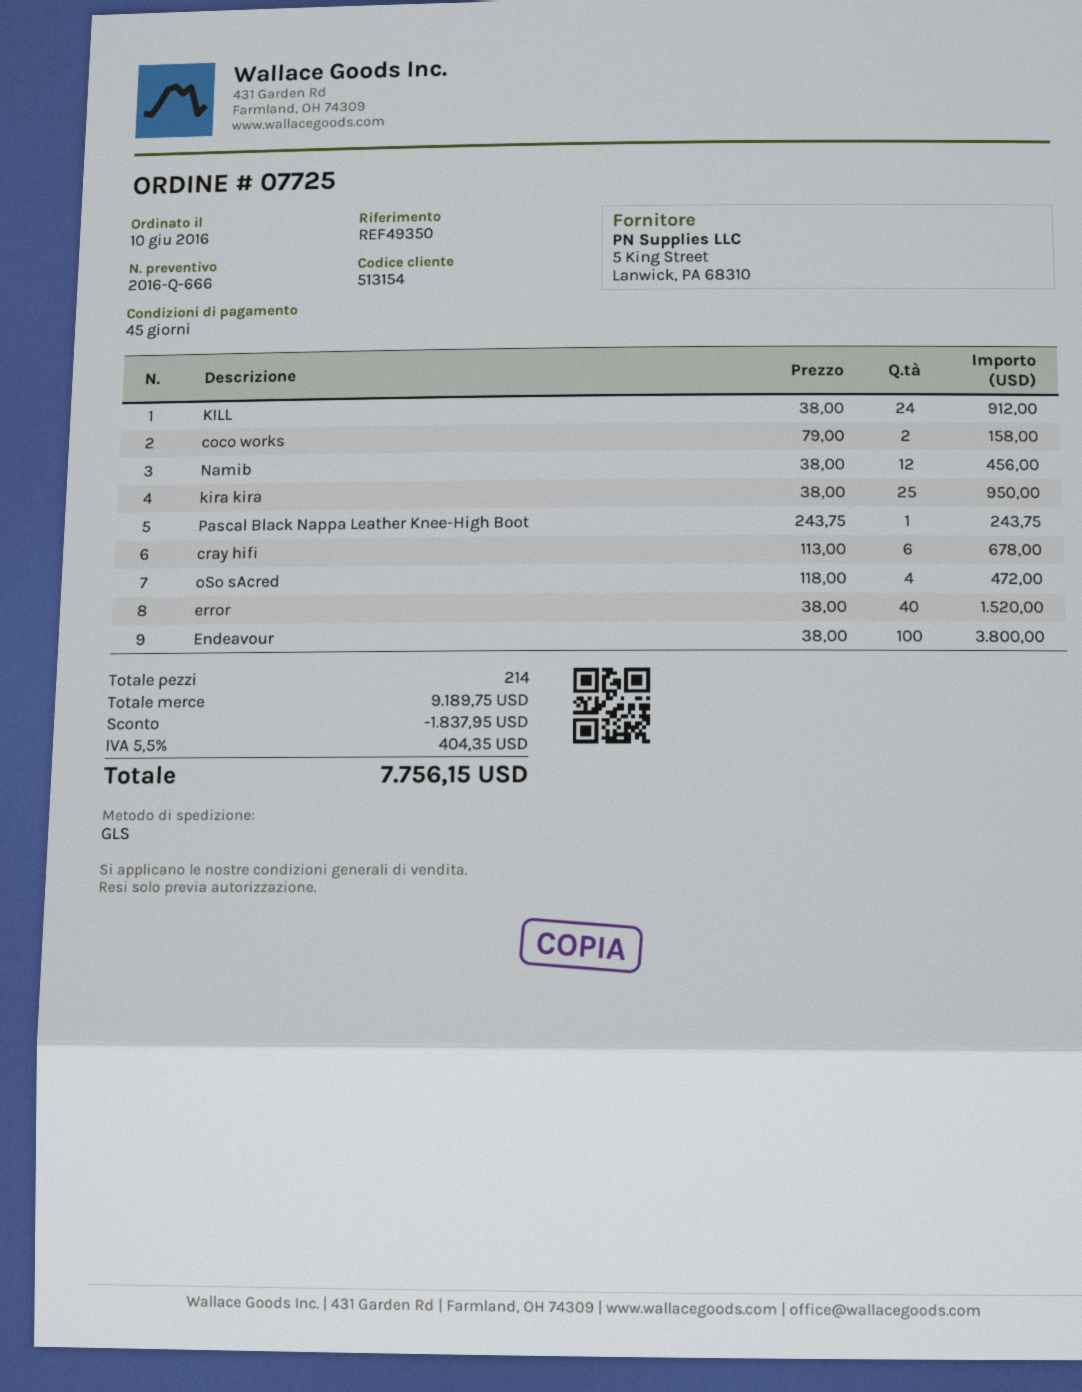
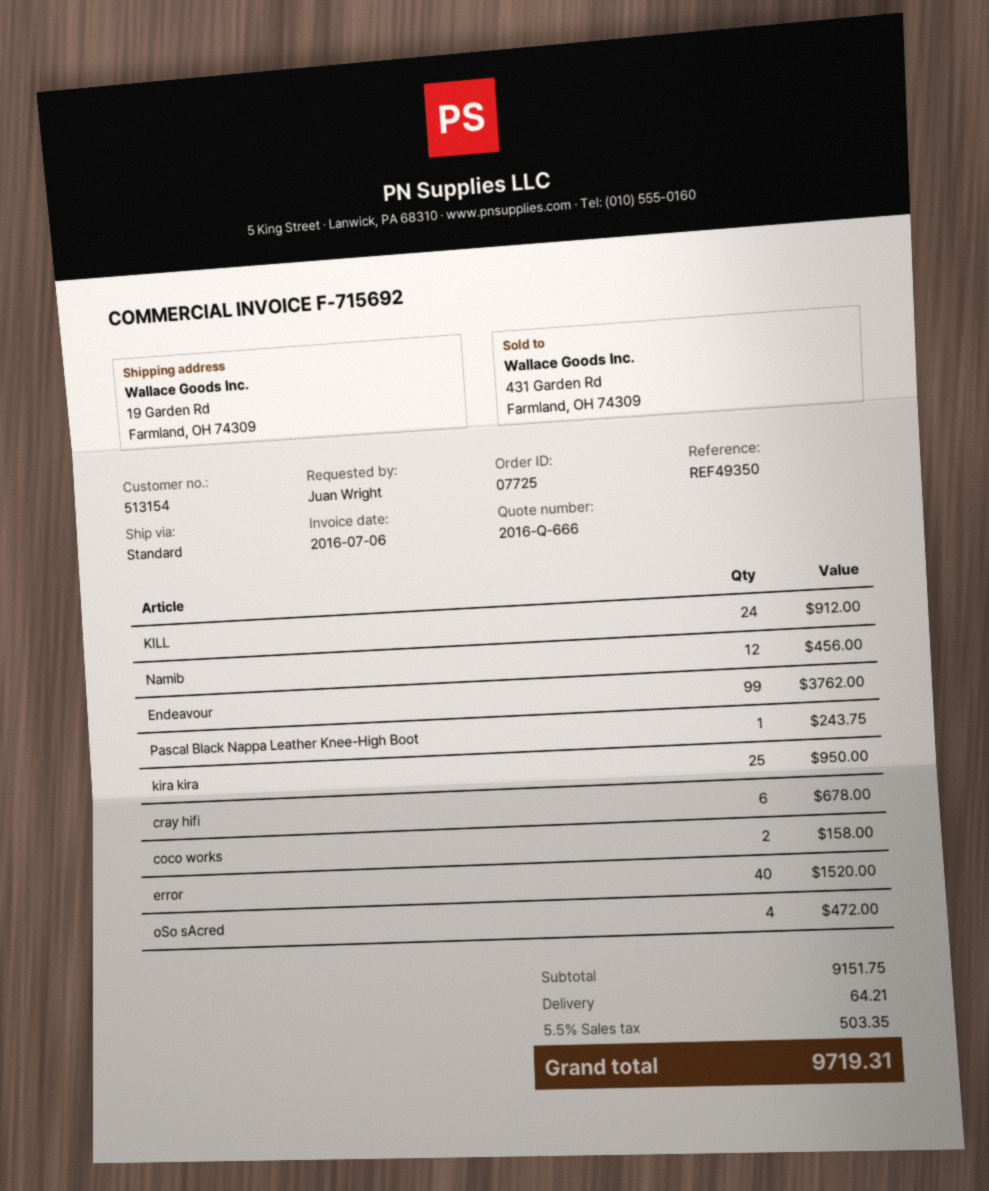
shipping method: GLS -> standard
Endeavour: 100 for 3800.00 -> 99 for 3762.00
subtotal: 9189.75 -> 9151.75
discount: 1837.95 -> none
shipping: none -> 64.21
tax: 5.5% = 404.35 -> 5.5% = 503.35
total: 7756.15 -> 9719.31

